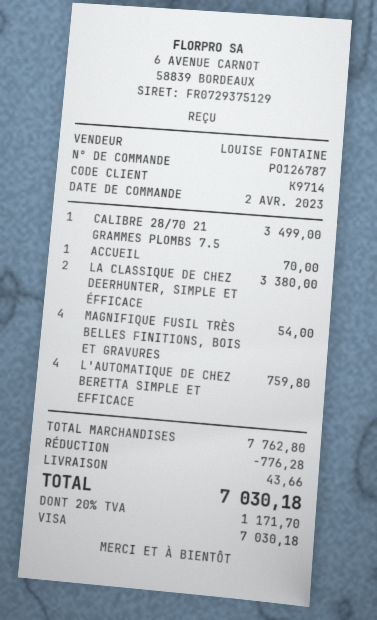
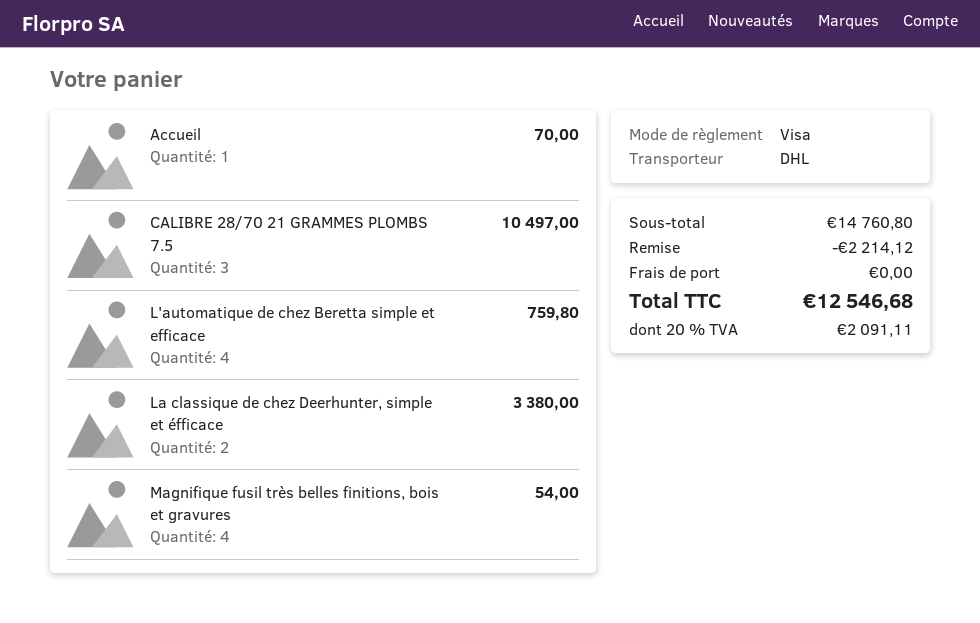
CALIBRE 28/70 21 GRAMMES PLOMBS 7.5: 1 for 3499.00 -> 3 for 10497.00
subtotal: 7762.80 -> 14760.80
discount: 776.28 -> 2214.12
shipping: 43.66 -> 0.00
tax: 20% = 1171.70 -> 20% = 2091.11
total: 7030.18 -> 12546.68

